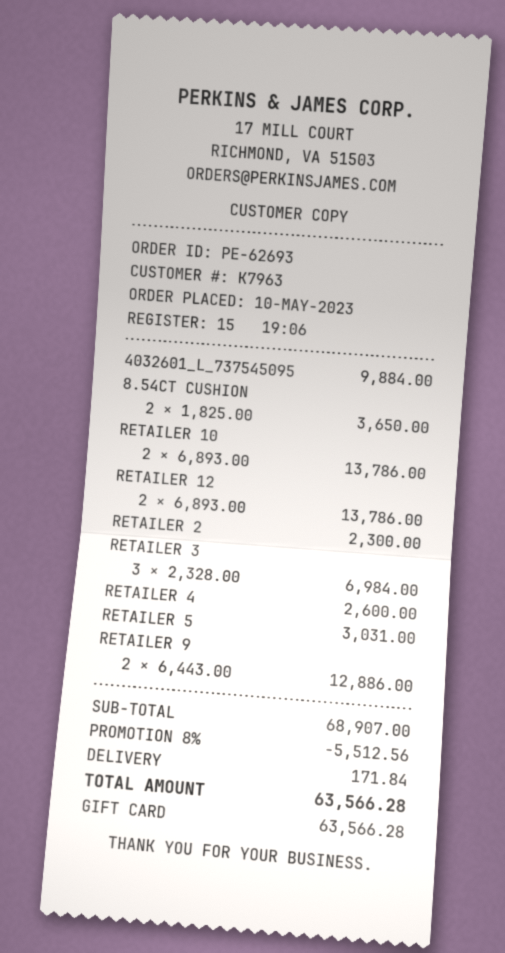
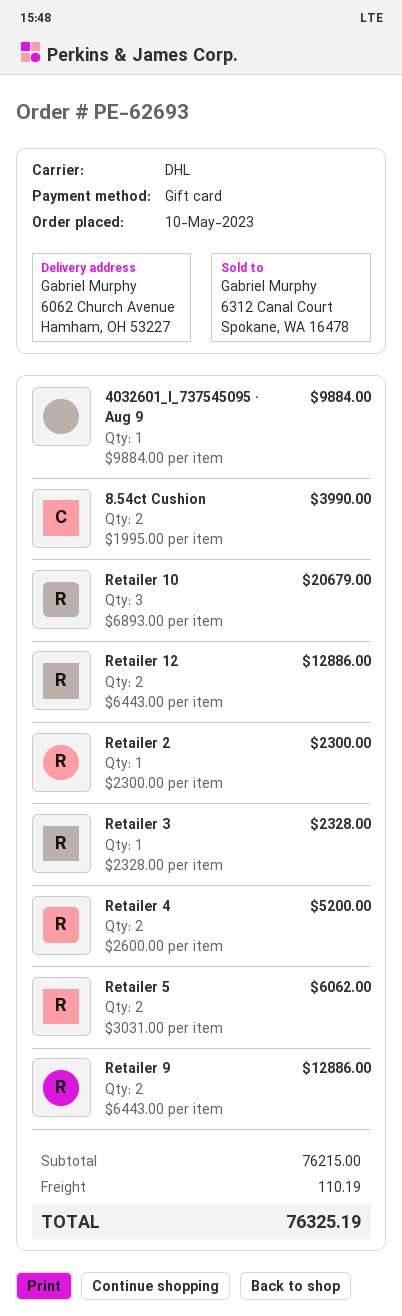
8.54CT CUSHION: 2 x 1825.00 = 3650.00 -> 2 x 1995.00 = 3990.00
RETAILER 10: 2 x 6893.00 = 13786.00 -> 3 x 6893.00 = 20679.00
RETAILER 12: 2 x 6893.00 = 13786.00 -> 2 x 6443.00 = 12886.00
RETAILER 3: 3 x 2328.00 = 6984.00 -> 1 x 2328.00 = 2328.00
RETAILER 4: 1 x 2600.00 = 2600.00 -> 2 x 2600.00 = 5200.00
RETAILER 5: 1 x 3031.00 = 3031.00 -> 2 x 3031.00 = 6062.00
subtotal: 68907.00 -> 76215.00
discount: 8% = 5512.56 -> none
shipping: 171.84 -> 110.19
total: 63566.28 -> 76325.19

